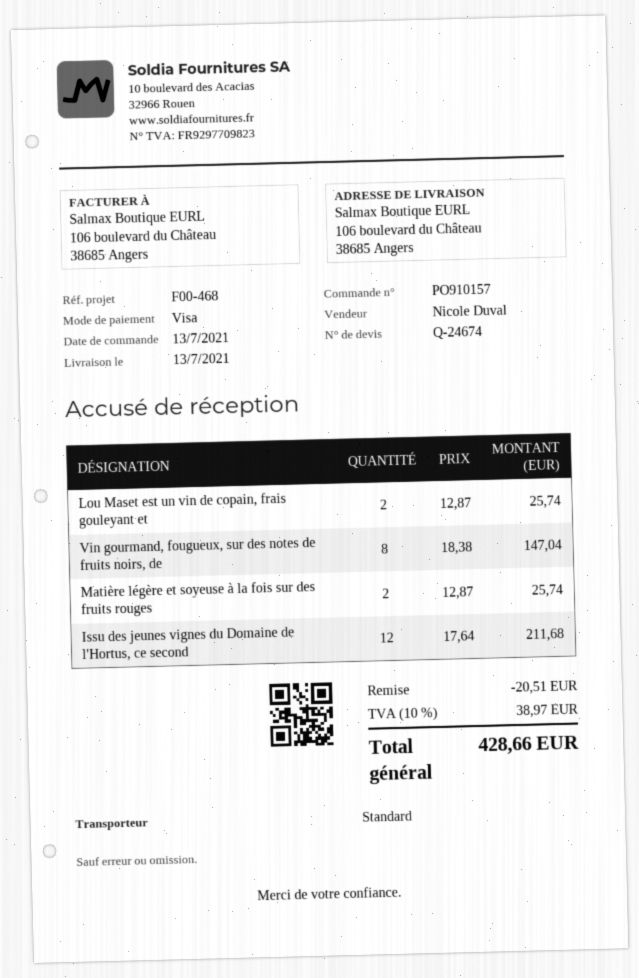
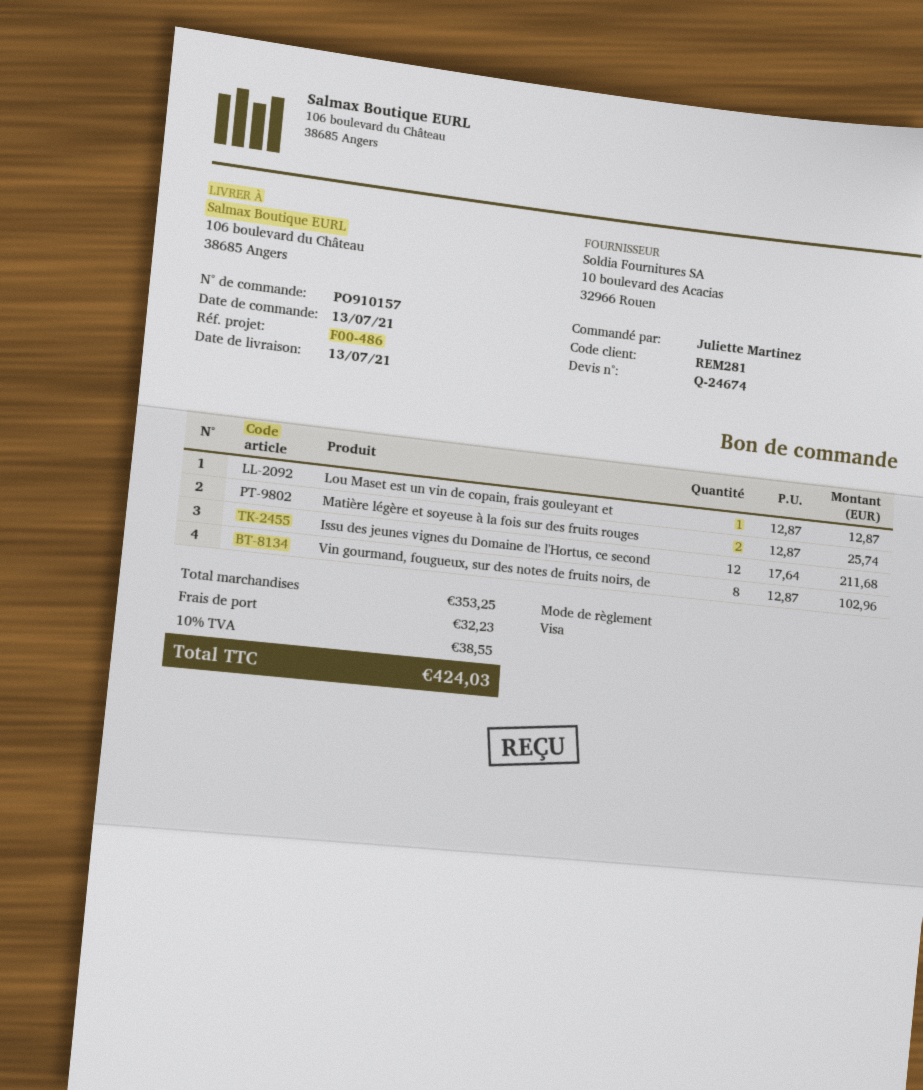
reference: F00-468 -> F00-486
Lou Maset est un vin de copain, frais gouleyant et: 2 x 12.87 = 25.74 -> 1 x 12.87 = 12.87
Vin gourmand, fougueux, sur des notes de fruits noirs, de: 8 x 18.38 = 147.04 -> 8 x 12.87 = 102.96
discount: 20.51 -> none
shipping: none -> 32.23
tax: 10% = 38.97 -> 10% = 38.55
total: 428.66 -> 424.03

